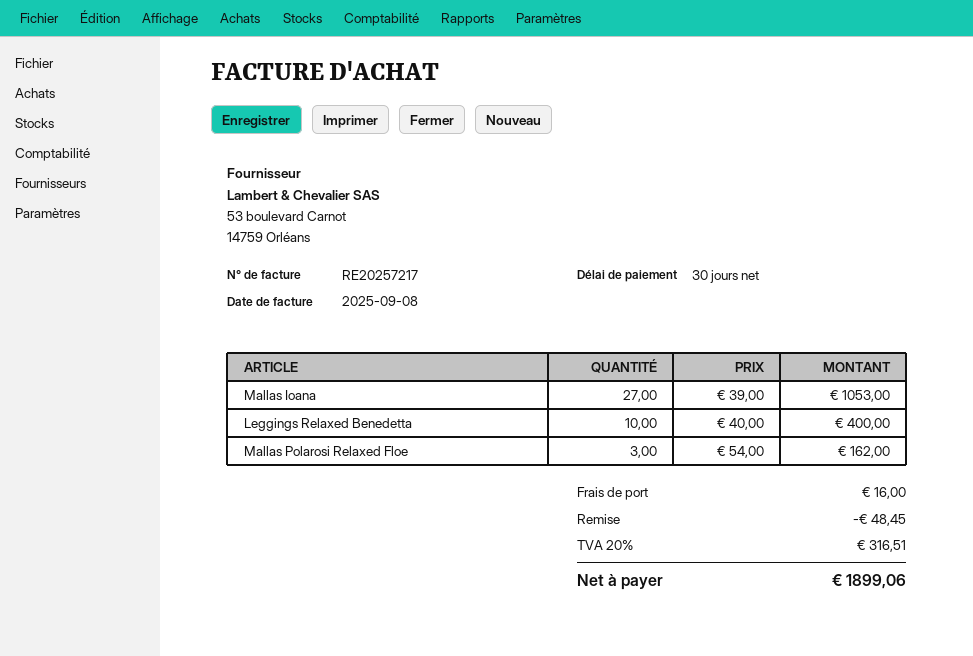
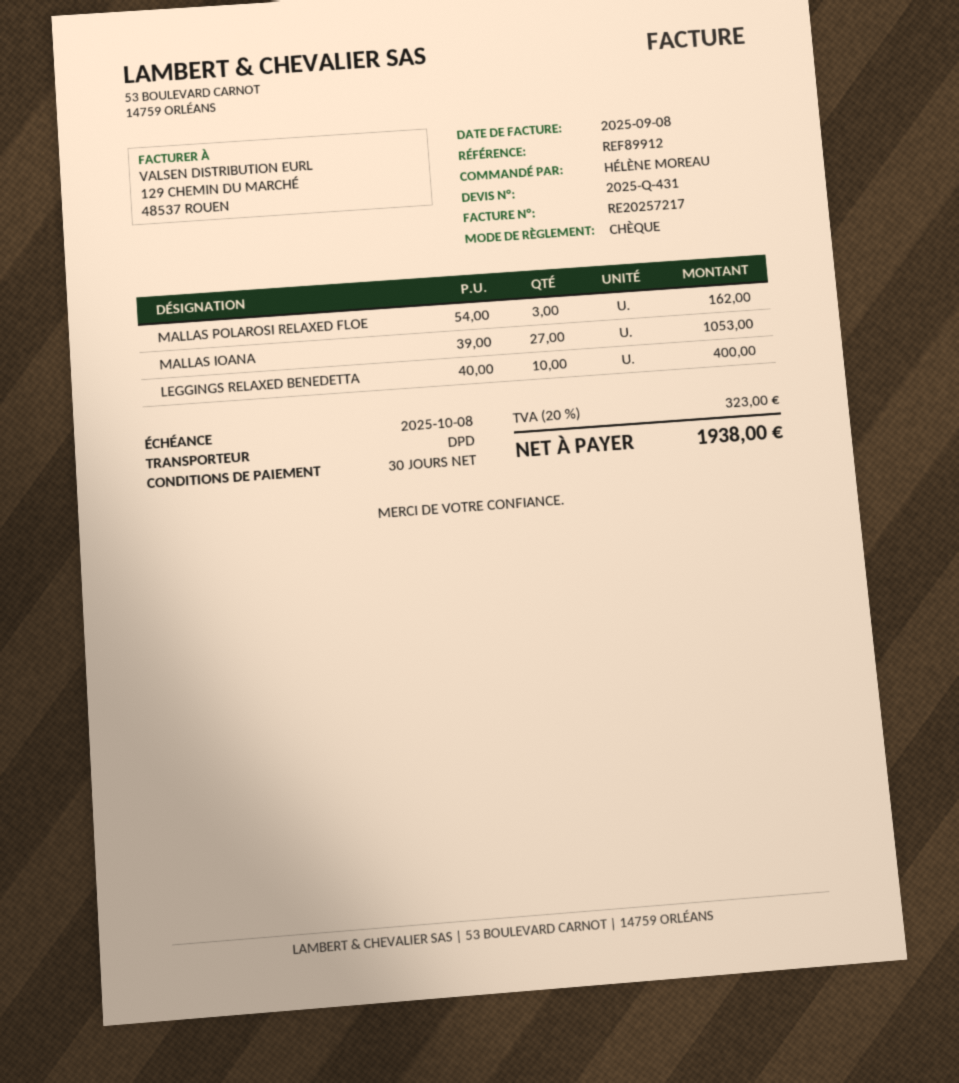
discount: 48.45 -> none
shipping: 16.00 -> none
tax: 20% = 316.51 -> 20% = 323.00
total: 1899.06 -> 1938.00

